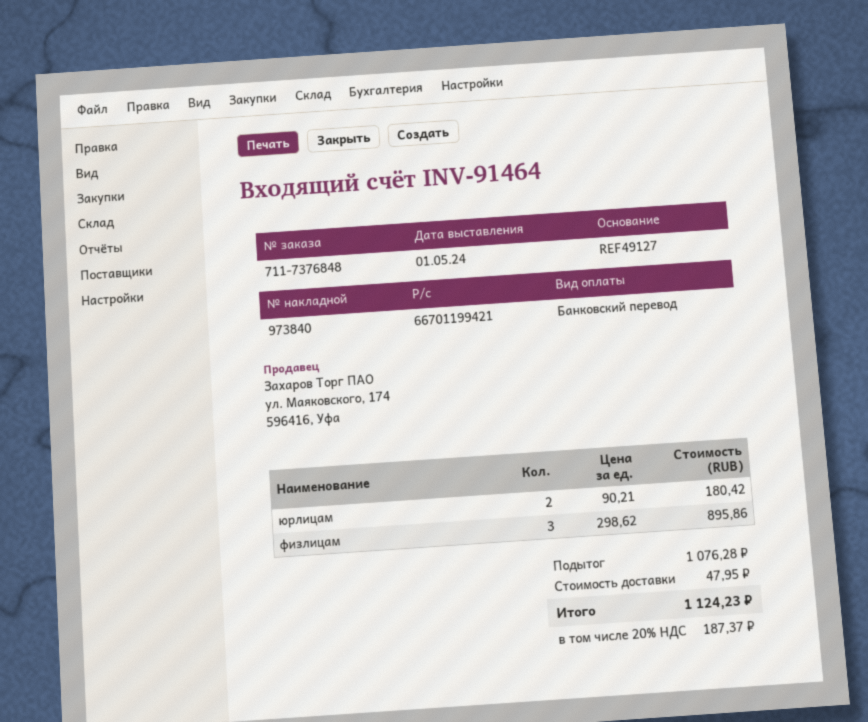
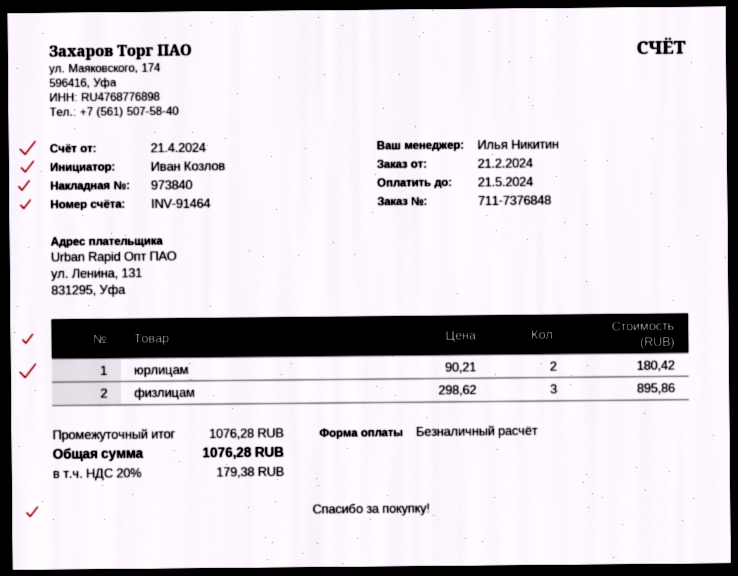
invoice date: 2024-05-01 -> 2024-04-21
shipping: 47.95 -> none
tax: 20% = 187.37 -> 20% = 179.38
total: 1124.23 -> 1076.28

